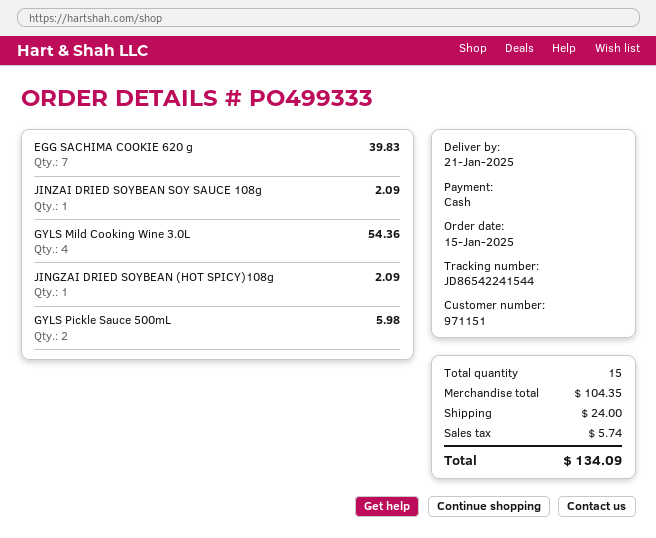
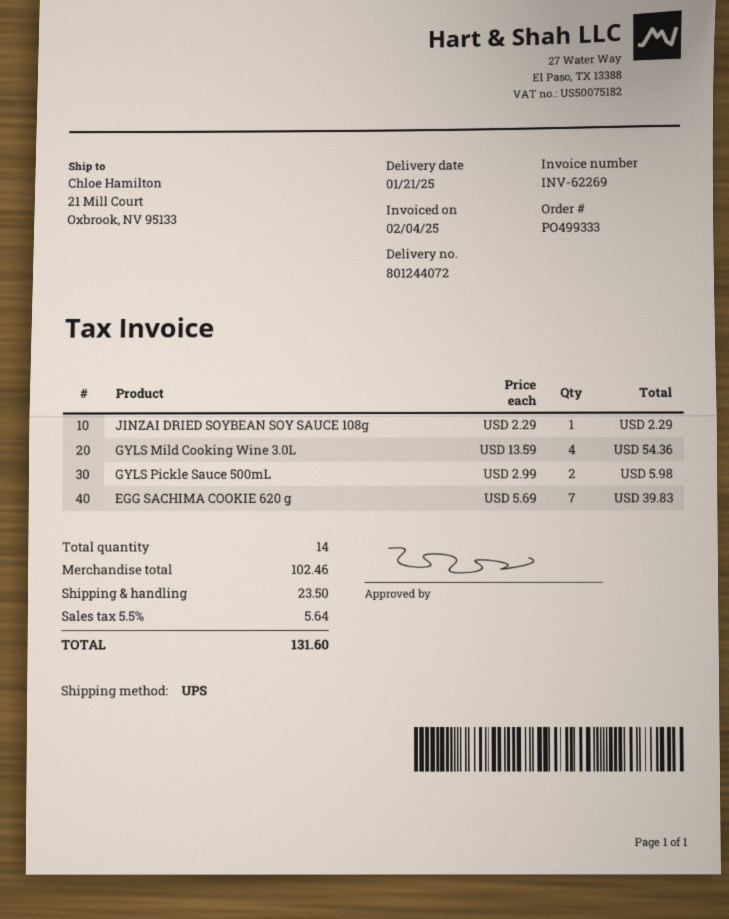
JINZAI DRIED SOYBEAN SOY SAUCE 108g: 1 for 2.09 -> 1 for 2.29
JINGZAI DRIED SOYBEAN (HOT SPICY)108g: 1 for 2.09 -> none
total quantity: 15 -> 14
subtotal: 104.35 -> 102.46
shipping: 24.00 -> 23.50
tax: 5.74 -> 5.64
total: 134.09 -> 131.60

